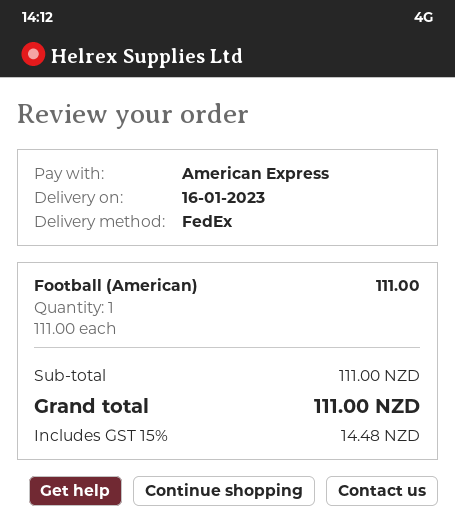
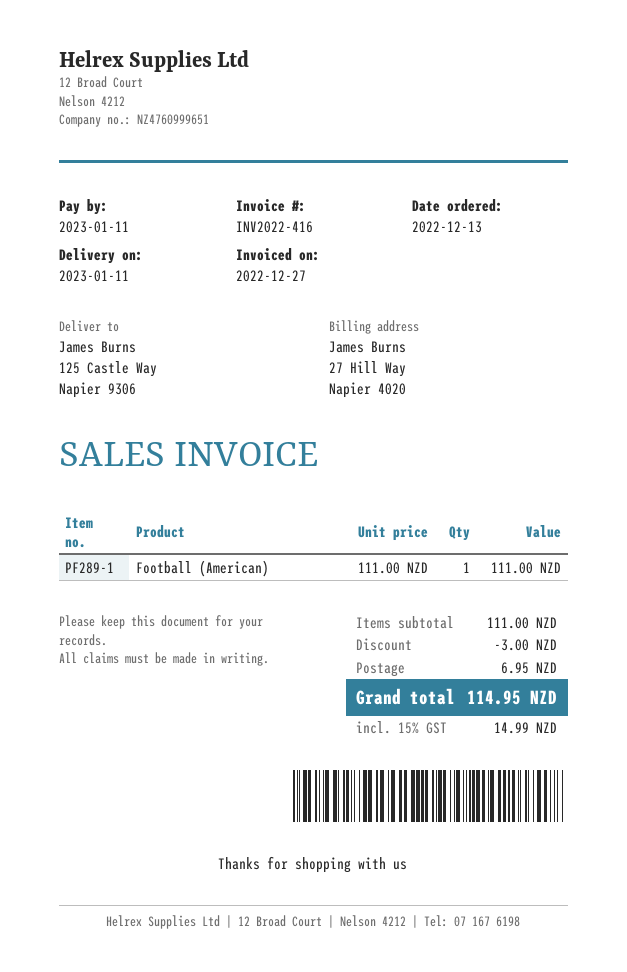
delivery date: 2023-01-16 -> 2023-01-11
discount: none -> 3.00
shipping: none -> 6.95
tax: 15% = 14.48 -> 15% = 14.99
total: 111.00 -> 114.95

